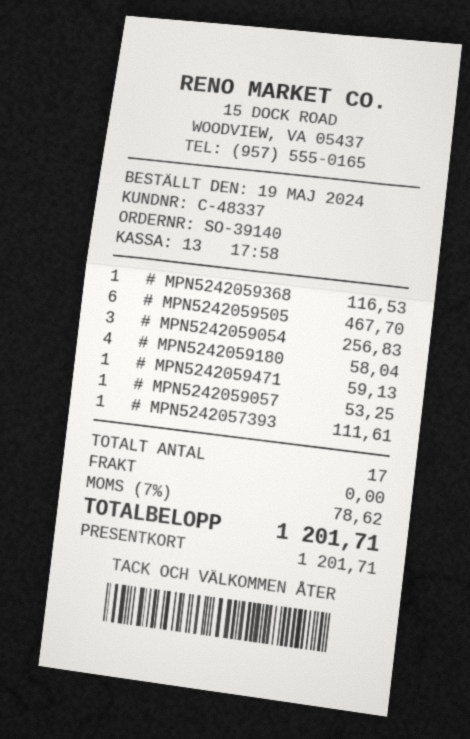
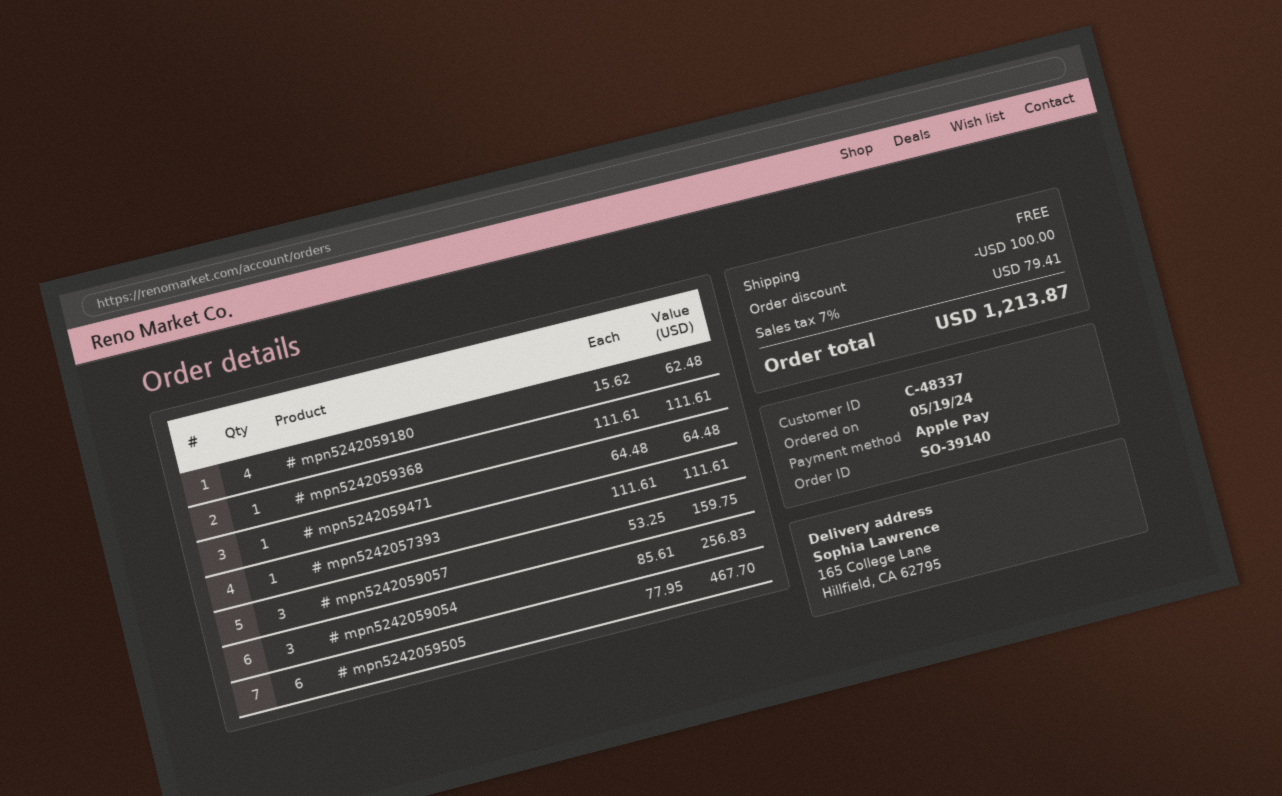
payment method: gift card -> Apple Pay
# MPN5242059368: 1 for 116.53 -> 1 for 111.61
# MPN5242059180: 4 for 58.04 -> 4 for 62.48
# MPN5242059471: 1 for 59.13 -> 1 for 64.48
# MPN5242059057: 1 for 53.25 -> 3 for 159.75
discount: none -> 100.00
tax: 7% = 78.62 -> 7% = 79.41
total: 1201.71 -> 1213.87

